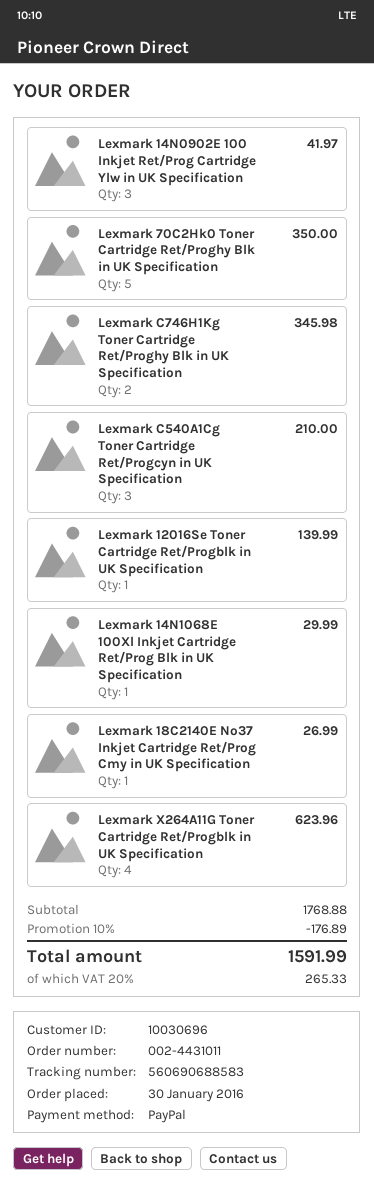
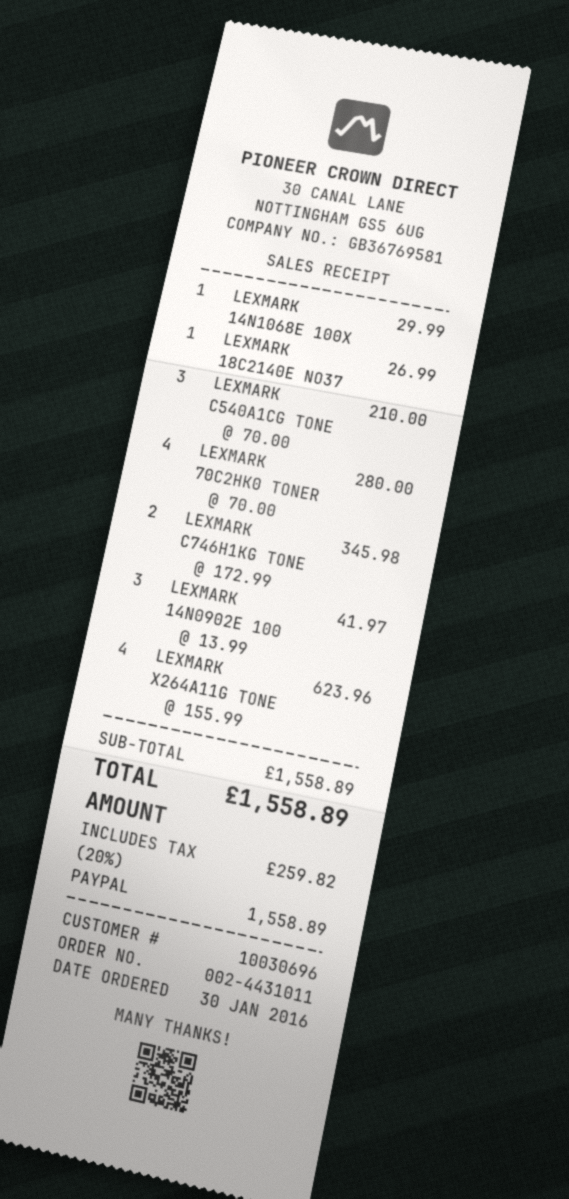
Lexmark 70C2Hk0 Toner Cartridge Ret/Proghy Blk in UK Specification: 5 for 350.00 -> 4 for 280.00
Lexmark 12016Se Toner Cartridge Ret/Progblk in UK Specification: 1 for 139.99 -> none
subtotal: 1768.88 -> 1558.89
discount: 10% = 176.89 -> none
tax: 20% = 265.33 -> 20% = 259.82
total: 1591.99 -> 1558.89

